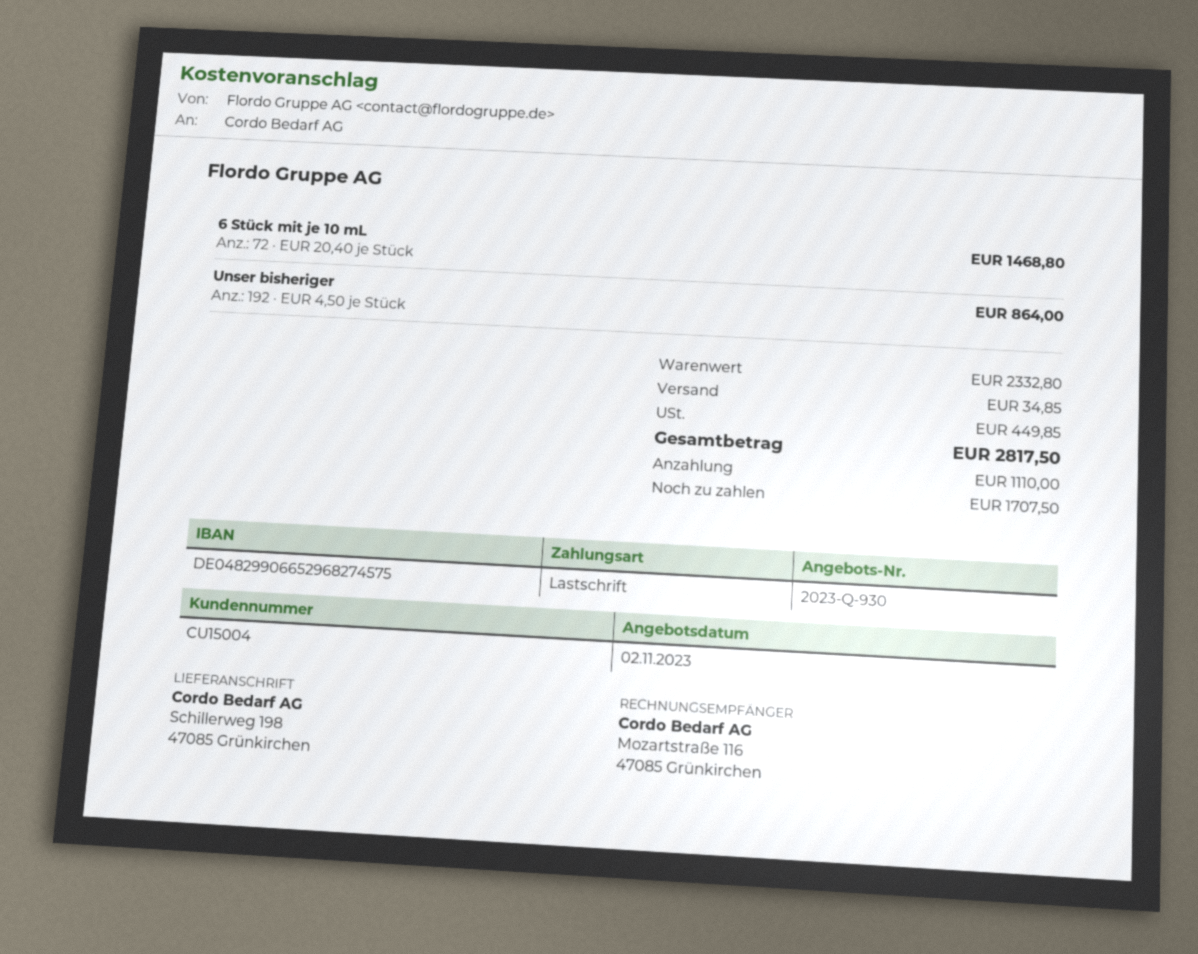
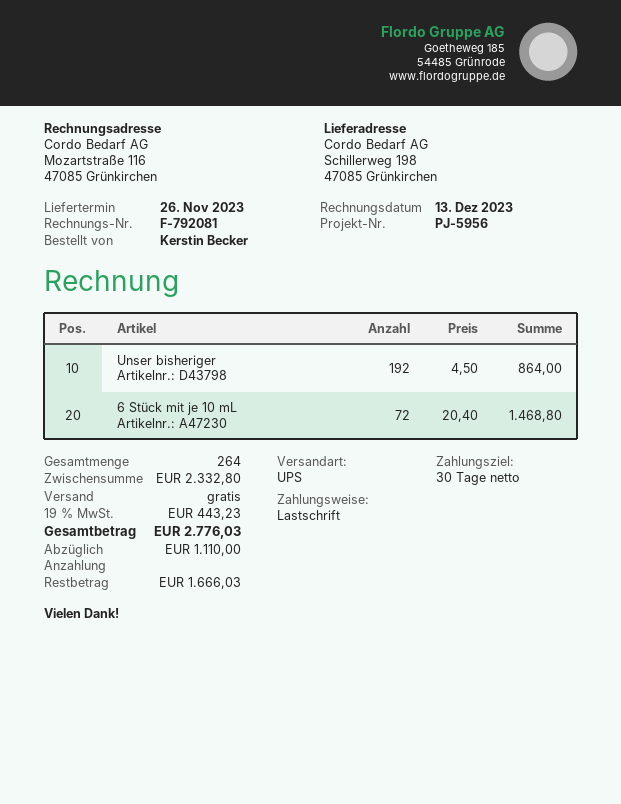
shipping: 34.85 -> 0.00
tax: 449.85 -> 443.23
total: 2817.50 -> 2776.03
balance: 1707.50 -> 1666.03

